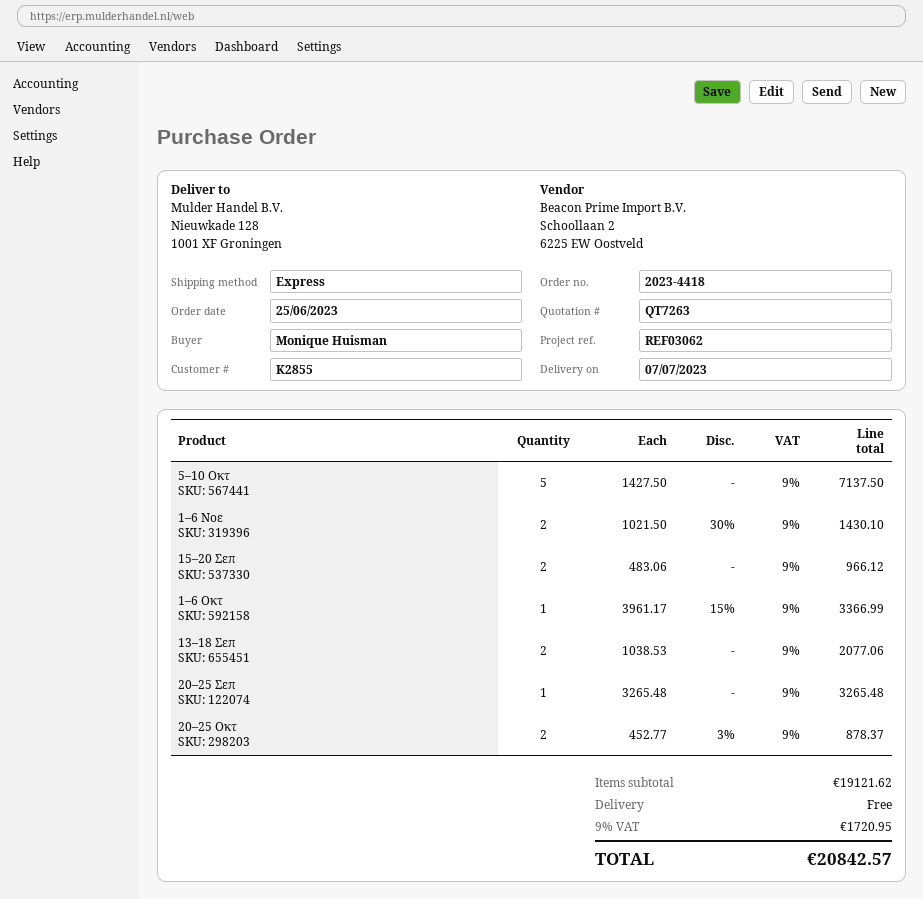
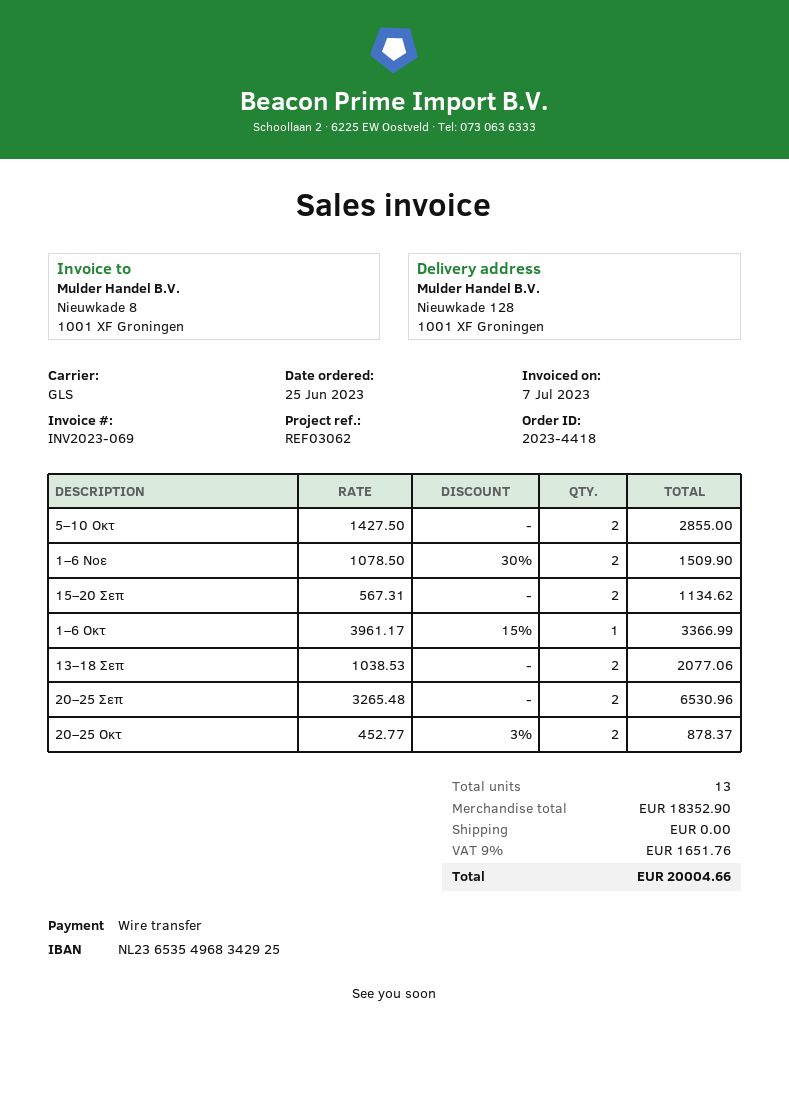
shipping method: express -> GLS
5–10 Οκτ: 5 x 1427.50 = 7137.50 -> 2 x 1427.50 = 2855.00
1–6 Νοε: 2 x 1021.50 - 30% = 1430.10 -> 2 x 1078.50 - 30% = 1509.90
15–20 Σεπ: 2 x 483.06 = 966.12 -> 2 x 567.31 = 1134.62
20–25 Σεπ: 1 x 3265.48 = 3265.48 -> 2 x 3265.48 = 6530.96
subtotal: 19121.62 -> 18352.90
tax: 9% = 1720.95 -> 9% = 1651.76
total: 20842.57 -> 20004.66

